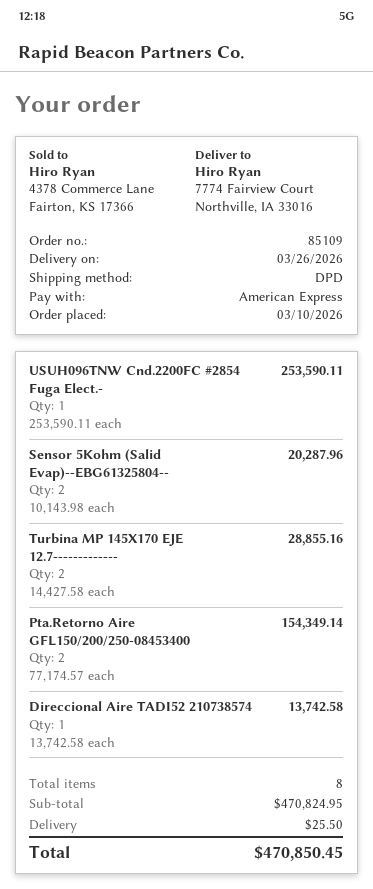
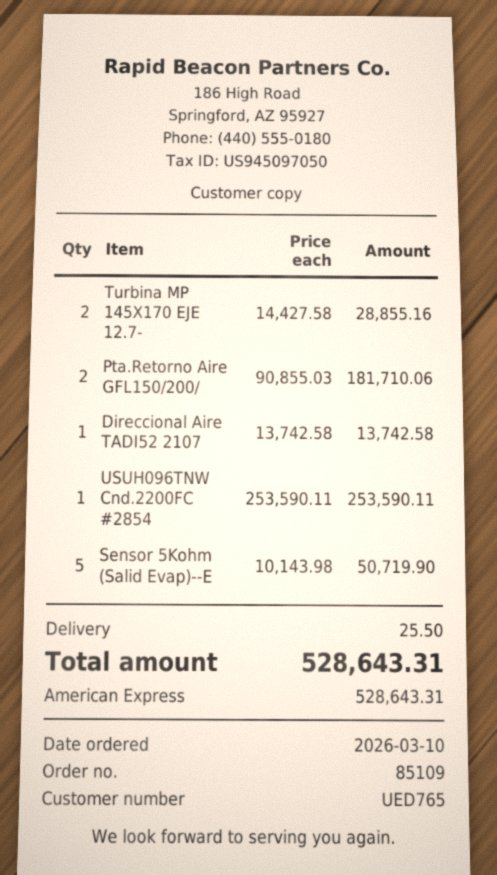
Sensor 5Kohm (Salid Evap)--EBG61325804--: 2 x 10143.98 = 20287.96 -> 5 x 10143.98 = 50719.90
Pta.Retorno Aire GFL150/200/250-08453400: 2 x 77174.57 = 154349.14 -> 2 x 90855.03 = 181710.06
total: 470850.45 -> 528643.31

